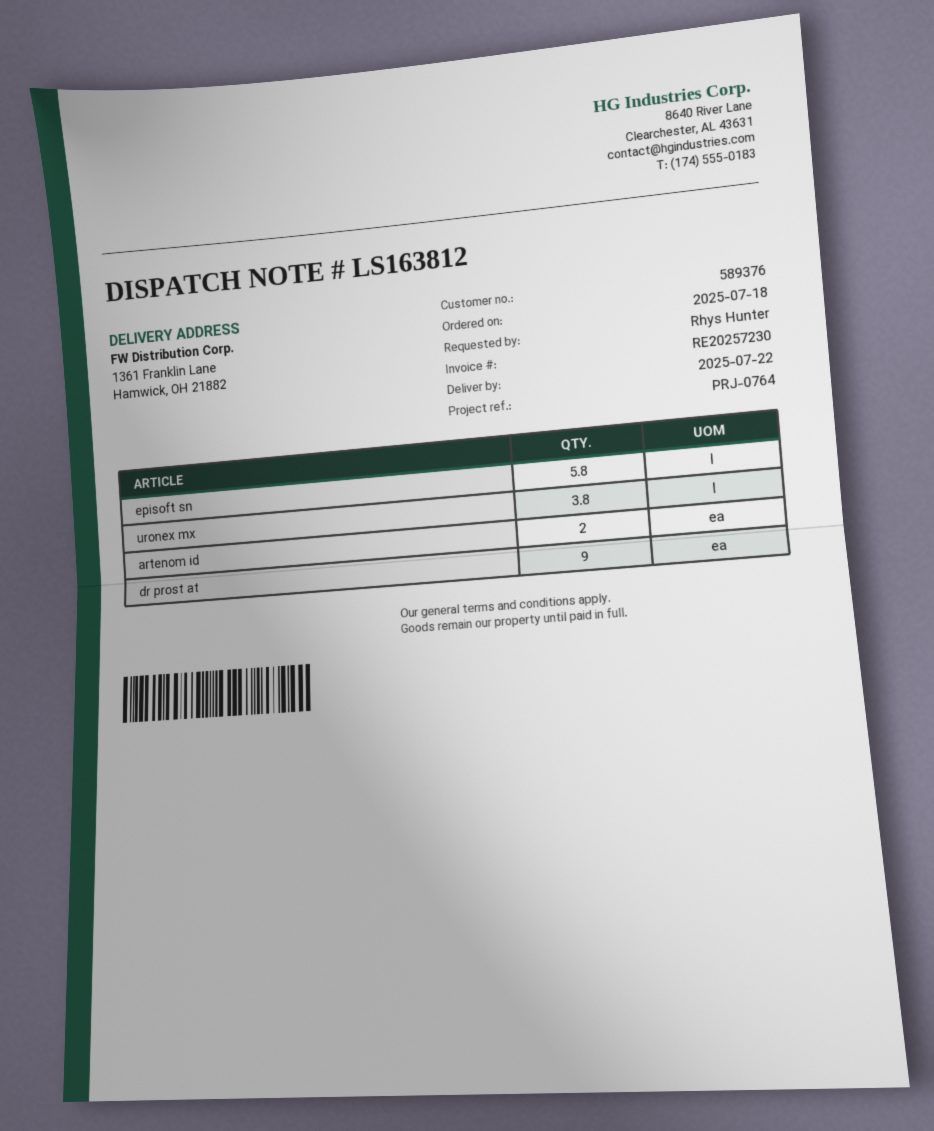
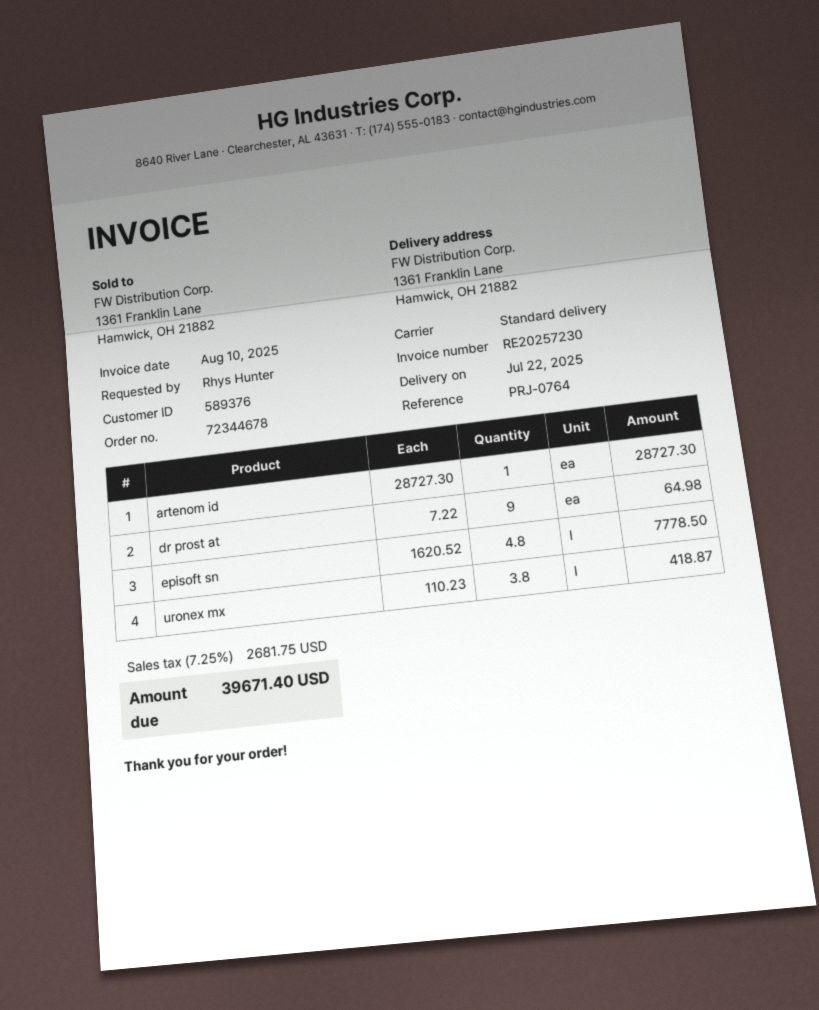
episoft sn: 5.8 -> 4.8
artenom id: 2 -> 1

